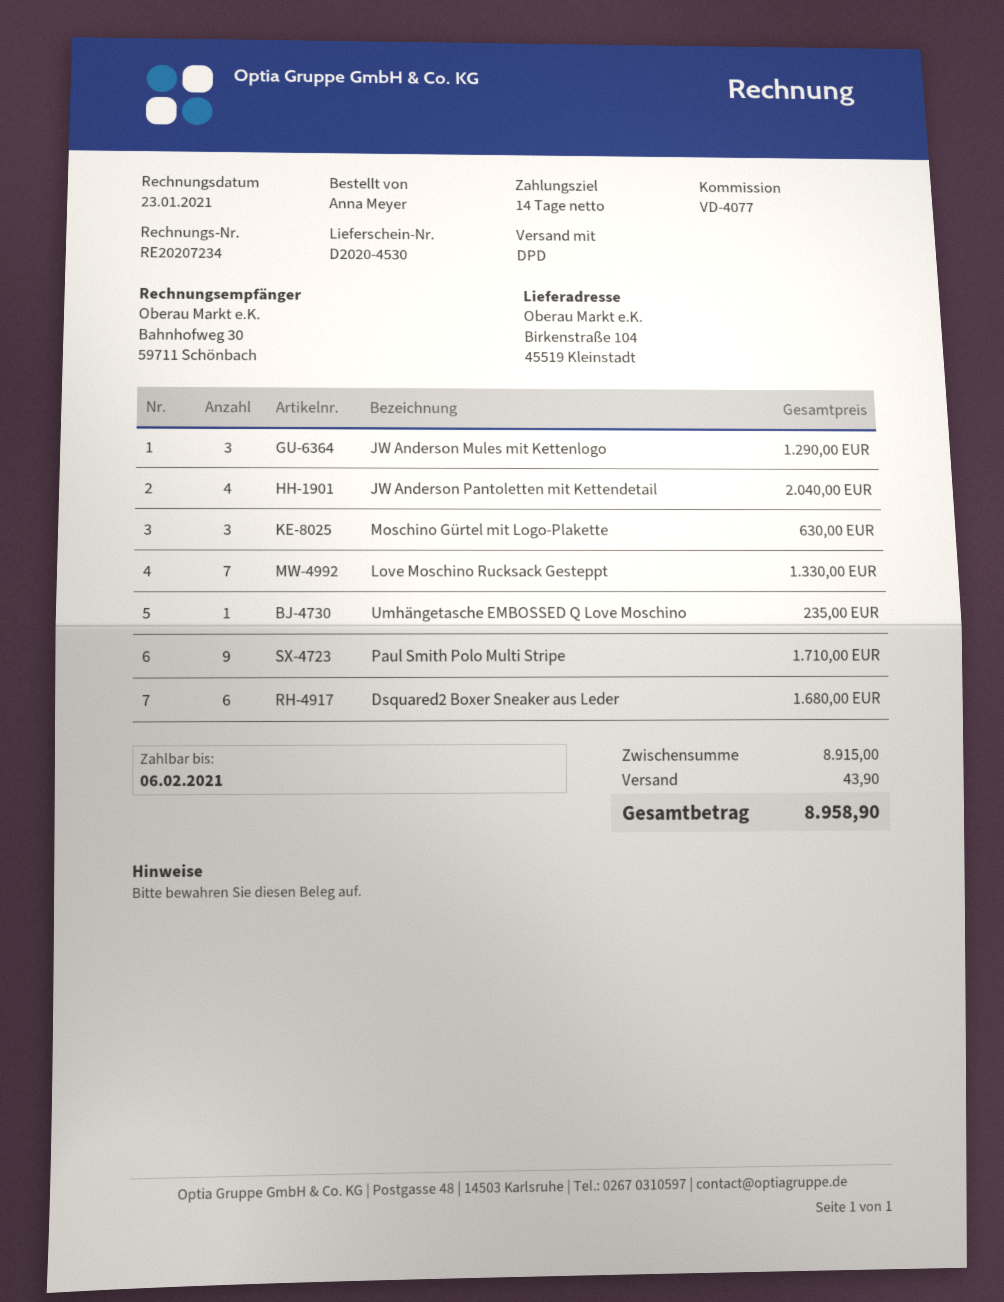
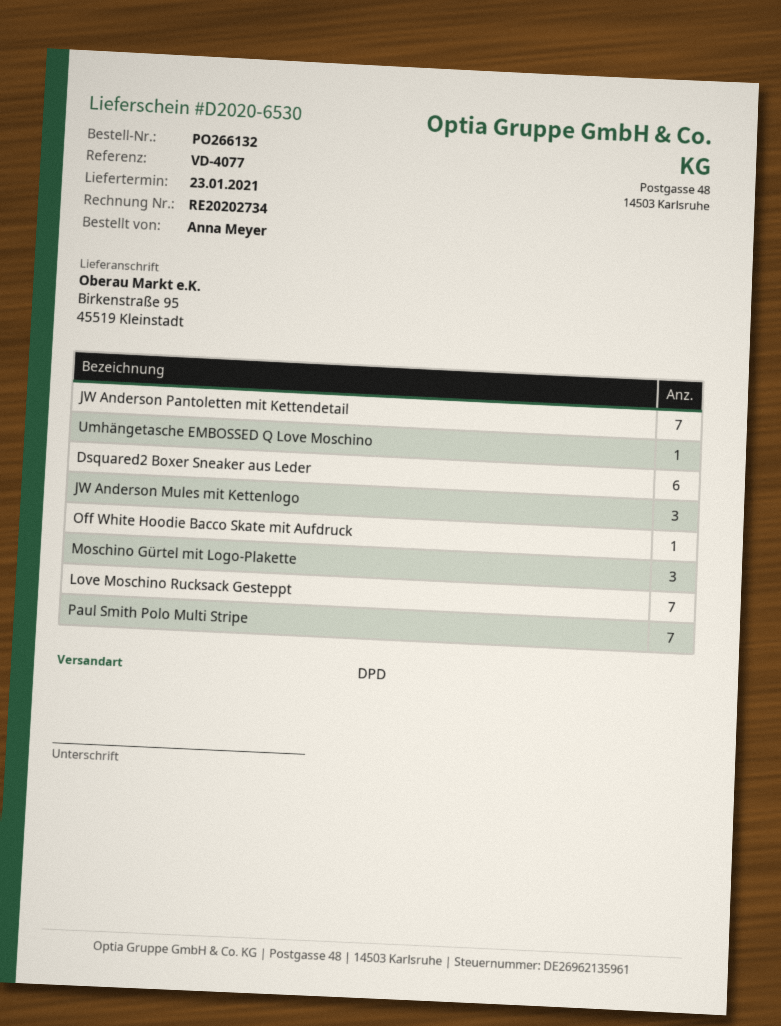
delivery note number: D2020-4530 -> D2020-6530
invoice number: RE20207234 -> RE20202734
ship to: Birkenstraße 104, 45519 Kleinstadt -> Birkenstraße 95, 45519 Kleinstadt
JW Anderson Pantoletten mit Kettendetail: 4 -> 7
Paul Smith Polo Multi Stripe: 9 -> 7
Off White Hoodie Bacco Skate mit Aufdruck: none -> 1

